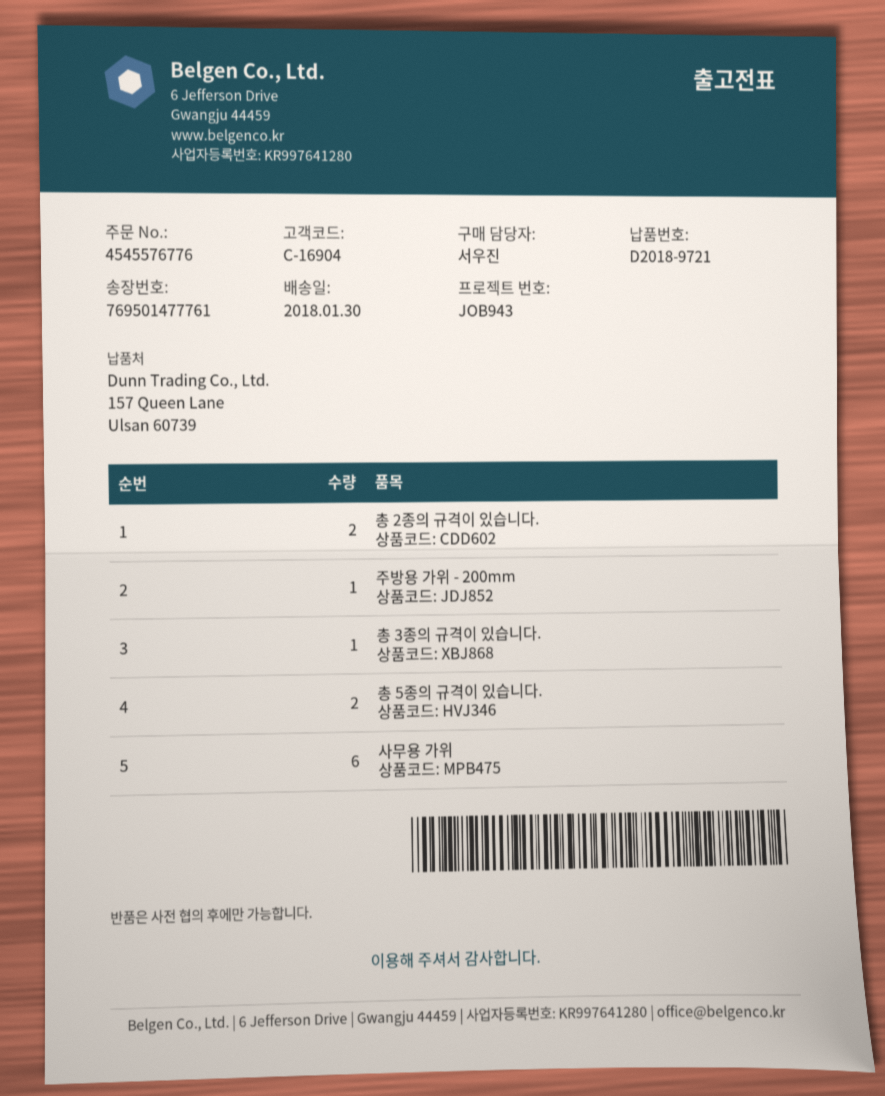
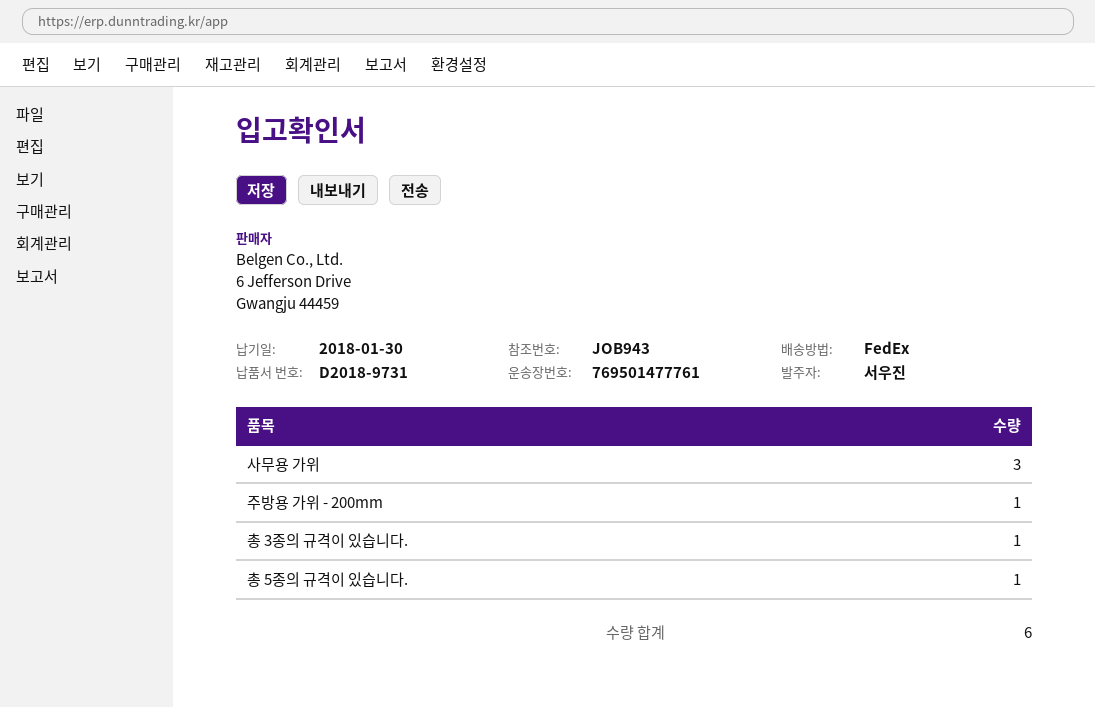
delivery note number: D2018-9721 -> D2018-9731
총 2종의 규격이 있습니다.: 2 -> none
총 5종의 규격이 있습니다.: 2 -> 1
사무용 가위: 6 -> 3

